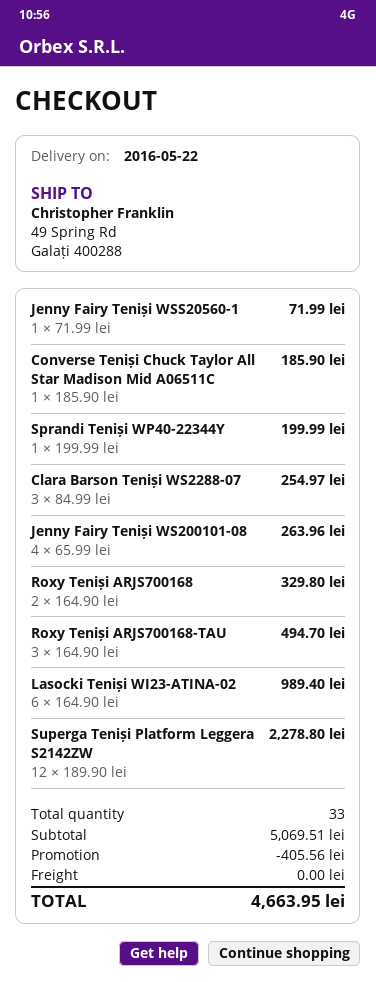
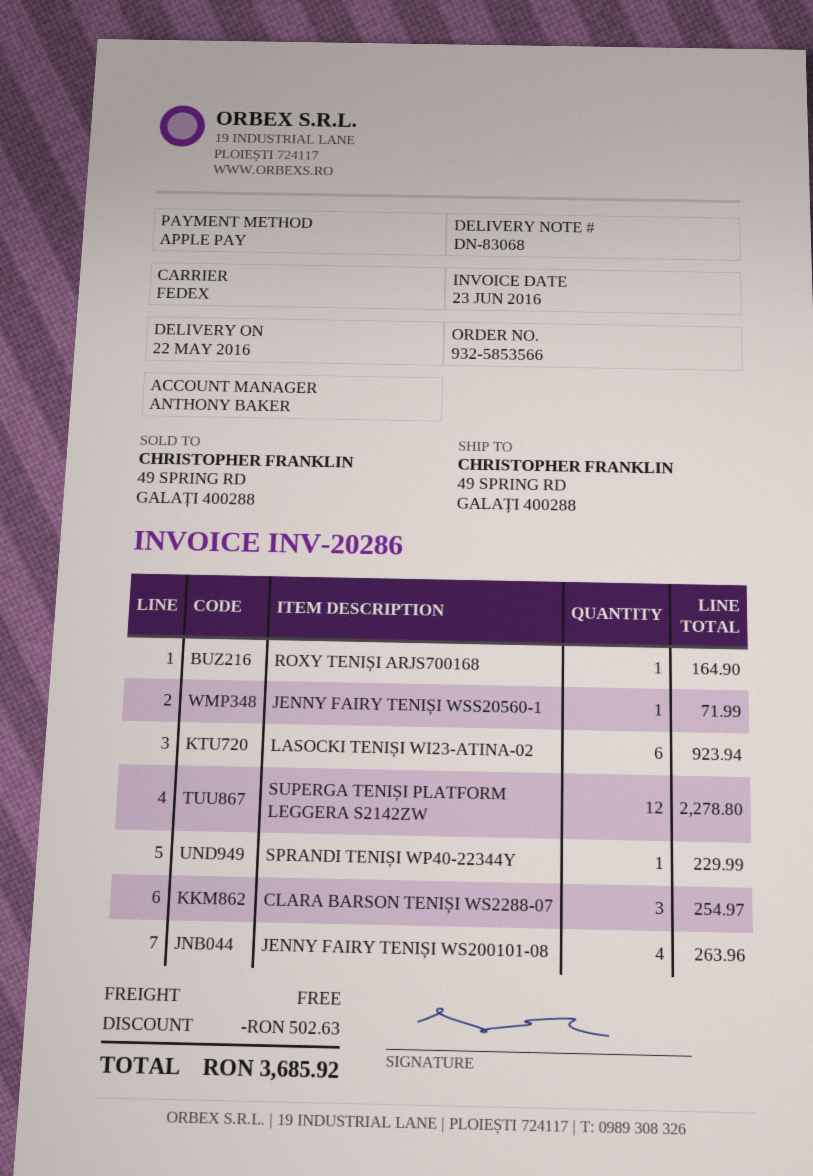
Converse Teniși Chuck Taylor All Star Madison Mid A06511C: 1 for 185.90 -> none
Sprandi Teniși WP40-22344Y: 1 for 199.99 -> 1 for 229.99
Roxy Teniși ARJS700168: 2 for 329.80 -> 1 for 164.90
Roxy Teniși ARJS700168-TAU: 3 for 494.70 -> none
Lasocki Teniși WI23-ATINA-02: 6 for 989.40 -> 6 for 923.94
discount: 405.56 -> 502.63
total: 4663.95 -> 3685.92

